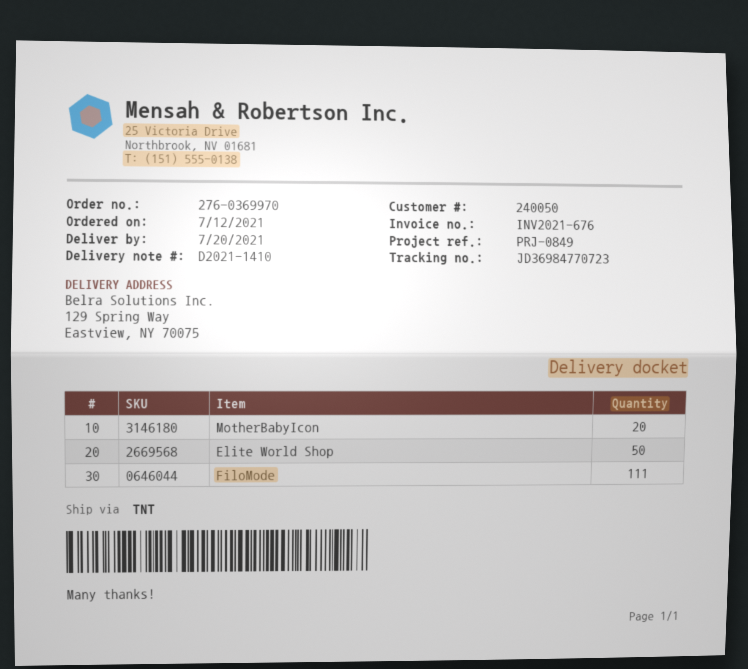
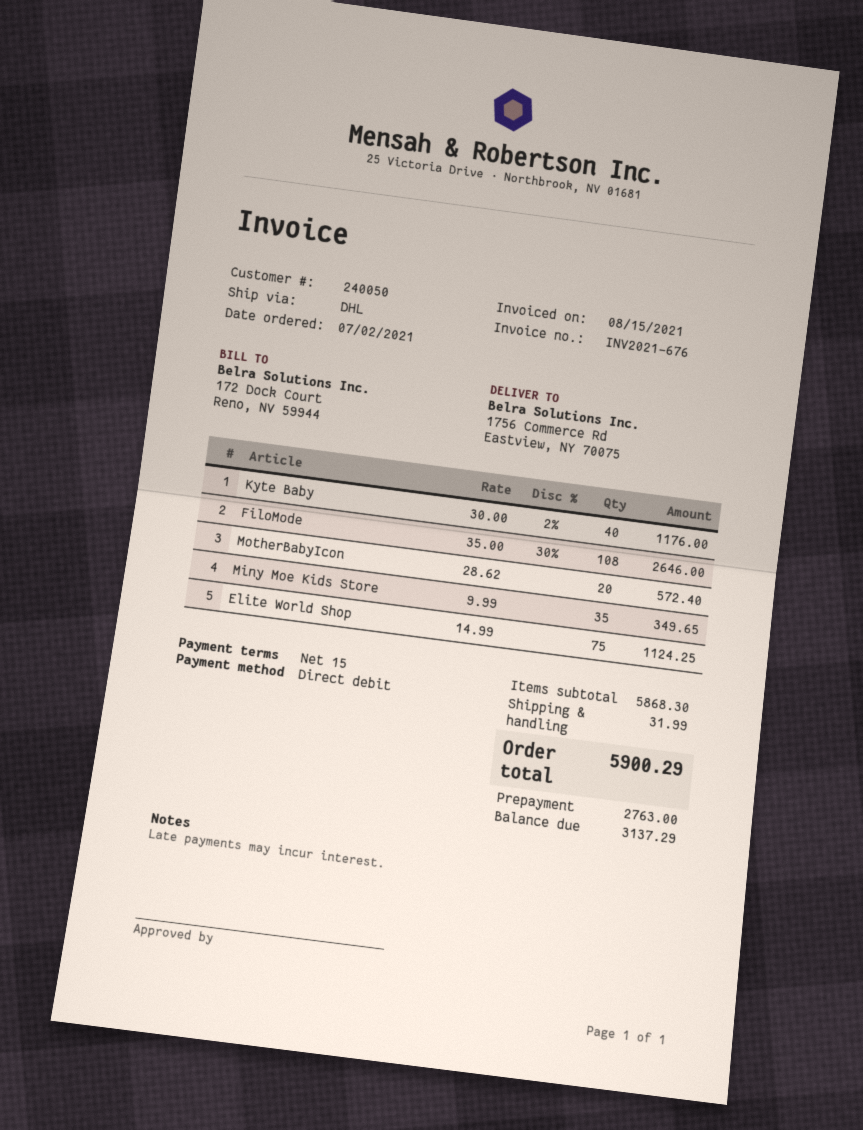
order date: 2021-07-12 -> 2021-07-02
shipping method: TNT -> DHL
ship to: 129 Spring Way, Eastview, NY 70075 -> 1756 Commerce Rd, Eastview, NY 70075
Elite World Shop: 50 -> 75
FiloMode: 111 -> 108
Kyte Baby: none -> 40
Miny Moe Kids Store: none -> 35

